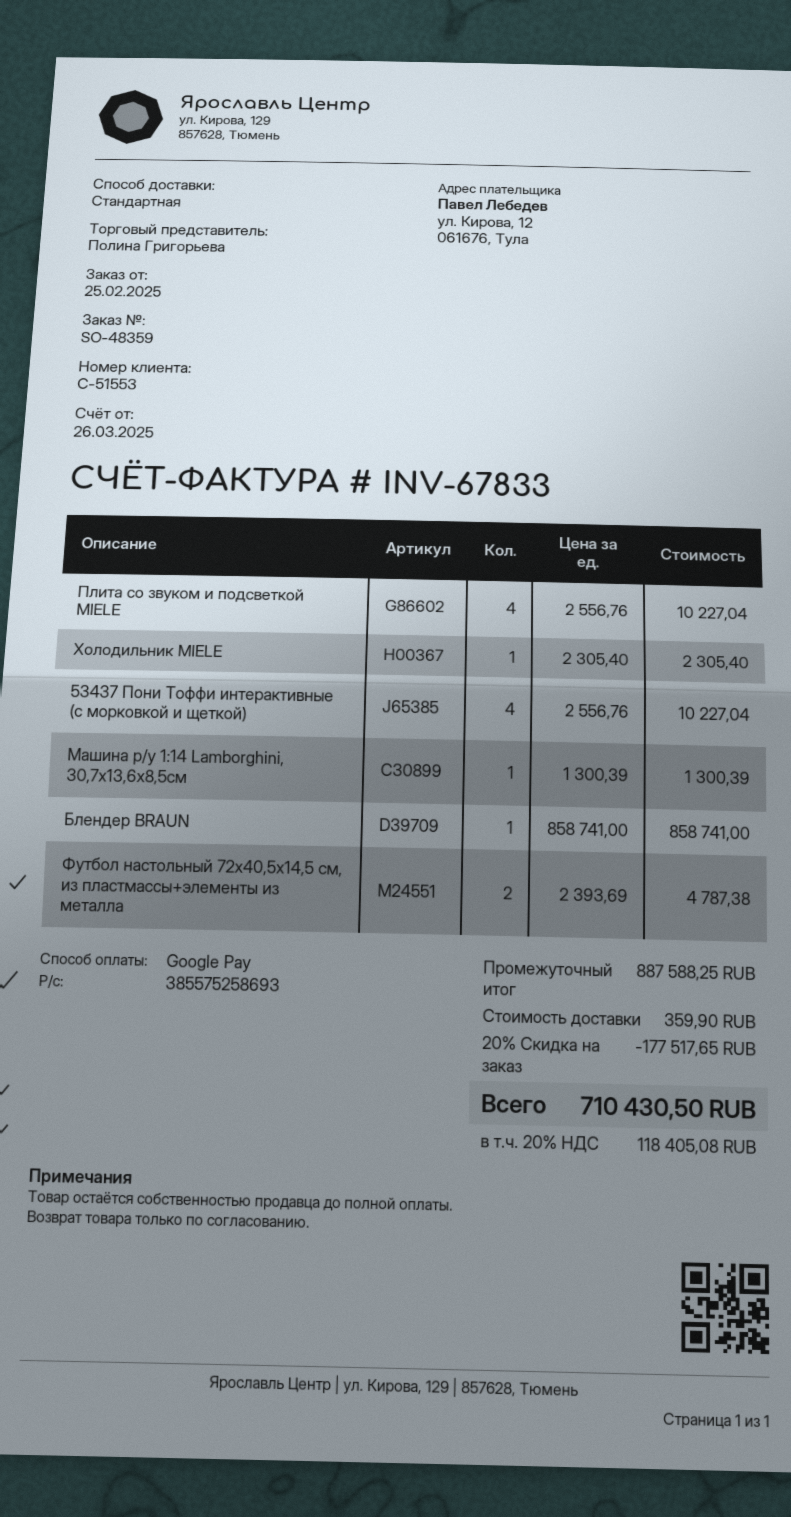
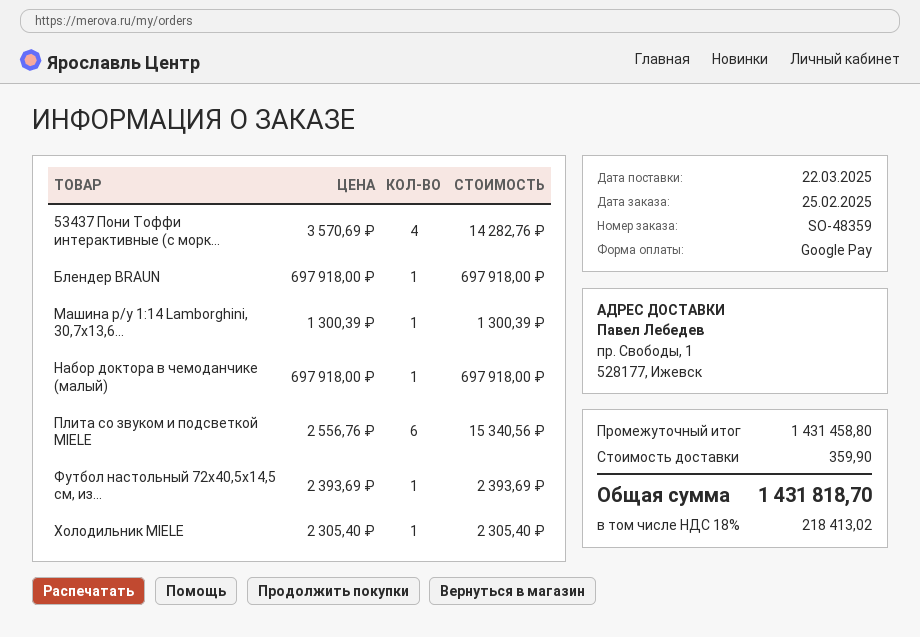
Плита со звуком и подсветкой MIELE: 4 x 2556.76 = 10227.04 -> 6 x 2556.76 = 15340.56
53437 Пони Тоффи интерактивные (с морковкой и щеткой): 4 x 2556.76 = 10227.04 -> 4 x 3570.69 = 14282.76
Блендер BRAUN: 1 x 858741.00 = 858741.00 -> 1 x 697918.00 = 697918.00
Футбол настольный 72х40,5х14,5 см, из пластмассы+элементы из металла: 2 x 2393.69 = 4787.38 -> 1 x 2393.69 = 2393.69
Набор доктора в чемоданчике (малый): none -> 1 x 697918.00 = 697918.00
subtotal: 887588.25 -> 1431458.80
discount: 20% = 177517.65 -> none
tax: 20% = 118405.08 -> 18% = 218413.02
total: 710430.50 -> 1431818.70

